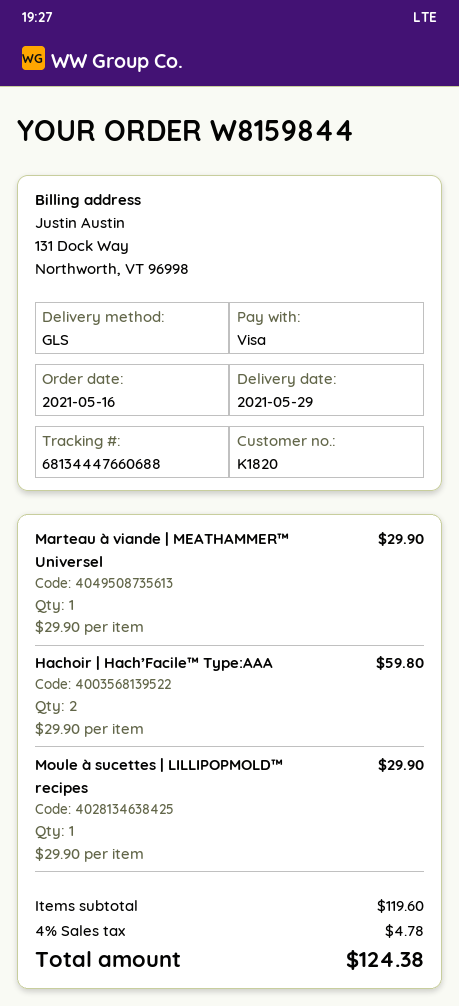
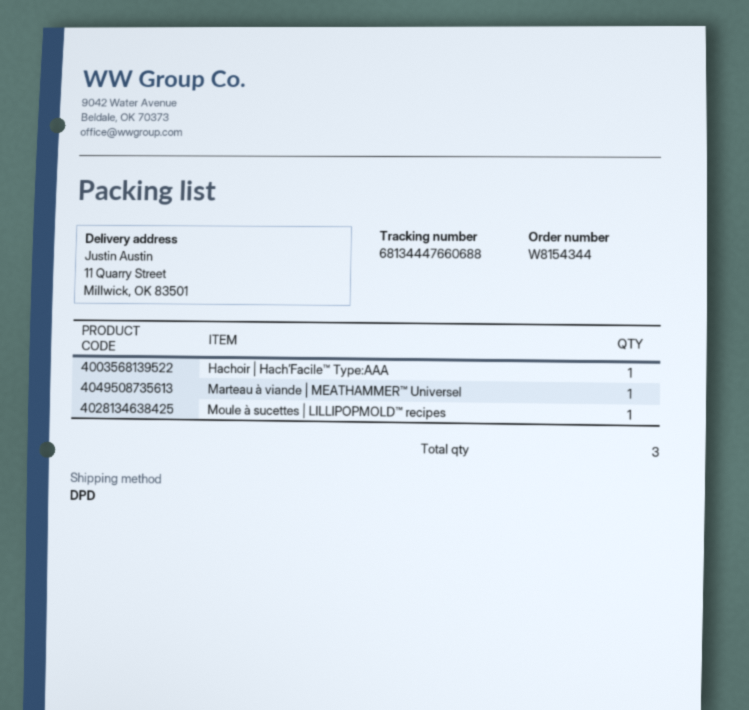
order number: W8159844 -> W8154344
shipping method: GLS -> DPD
Hachoir | Hach’Facile™ Type:AAA: 2 -> 1

